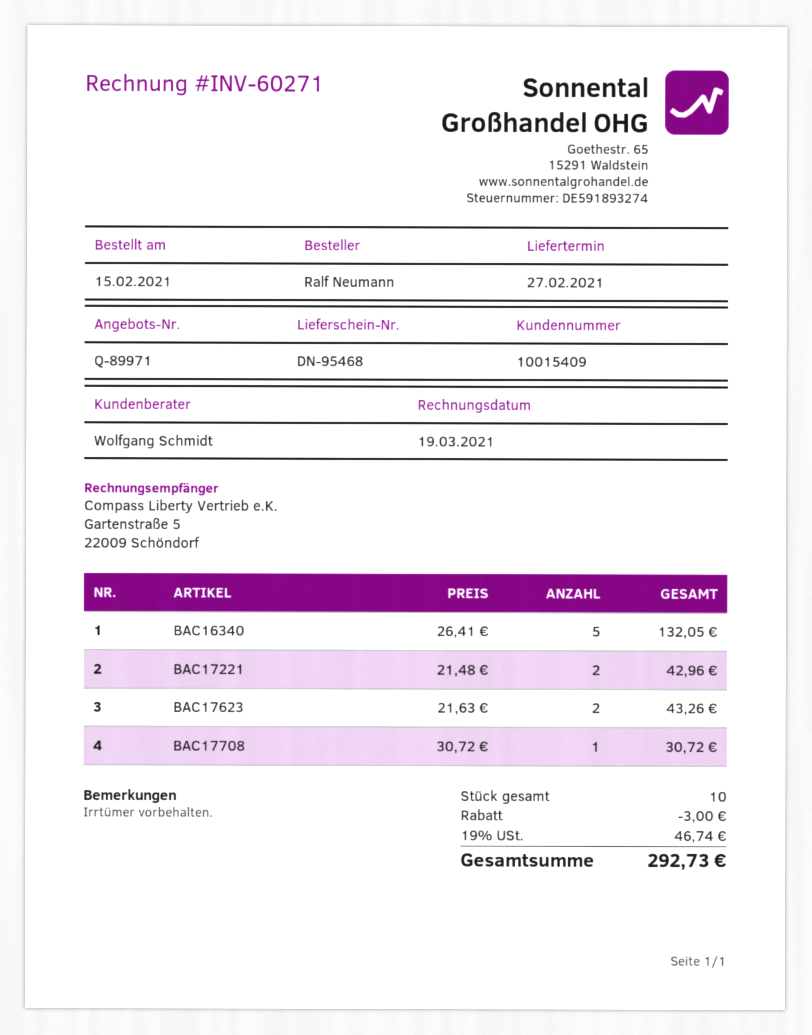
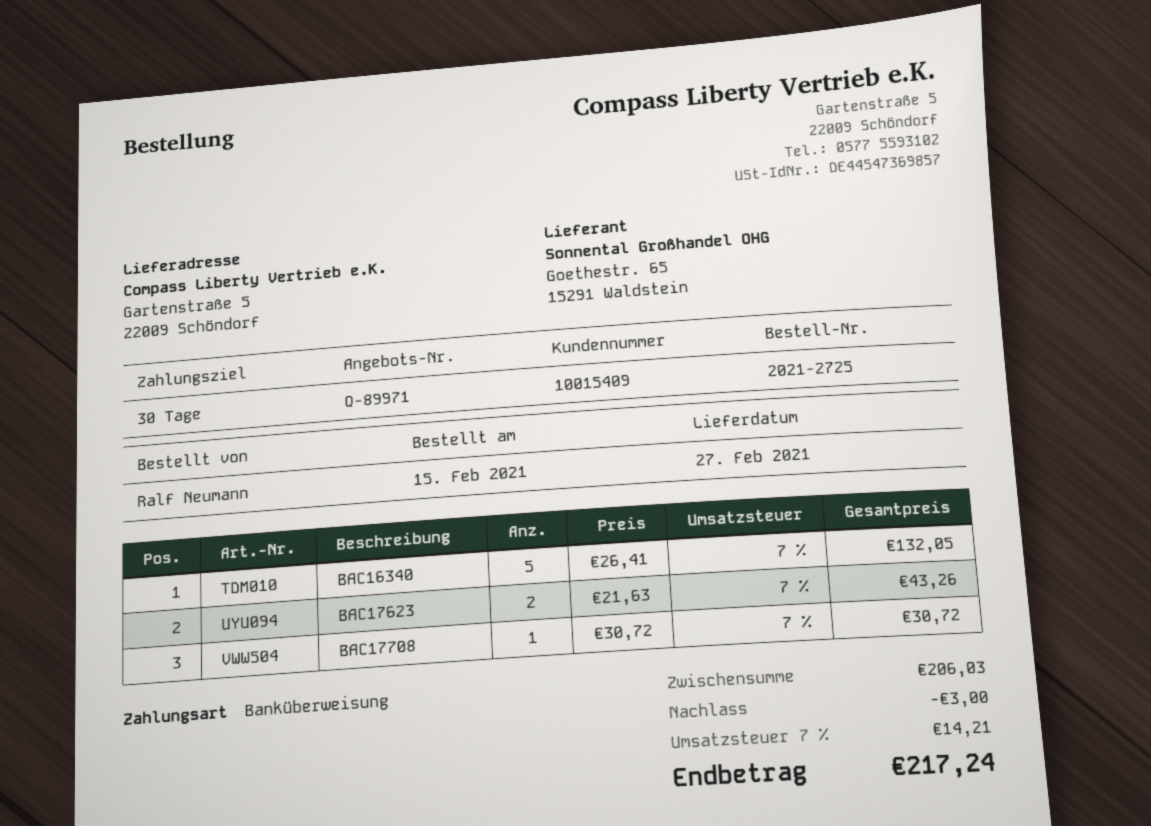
BAC17221: 2 x 21.48 = 42.96 -> none
tax: 19% = 46.74 -> 7% = 14.21
total: 292.73 -> 217.24

